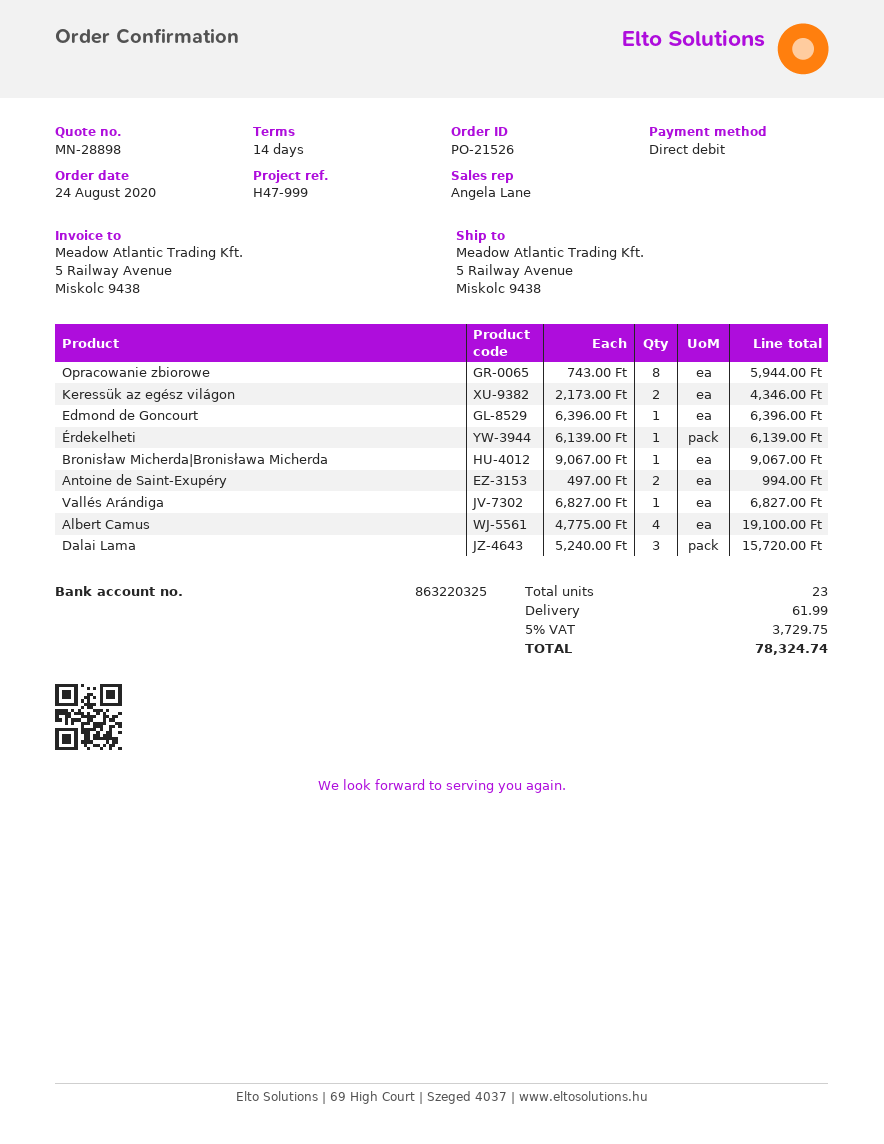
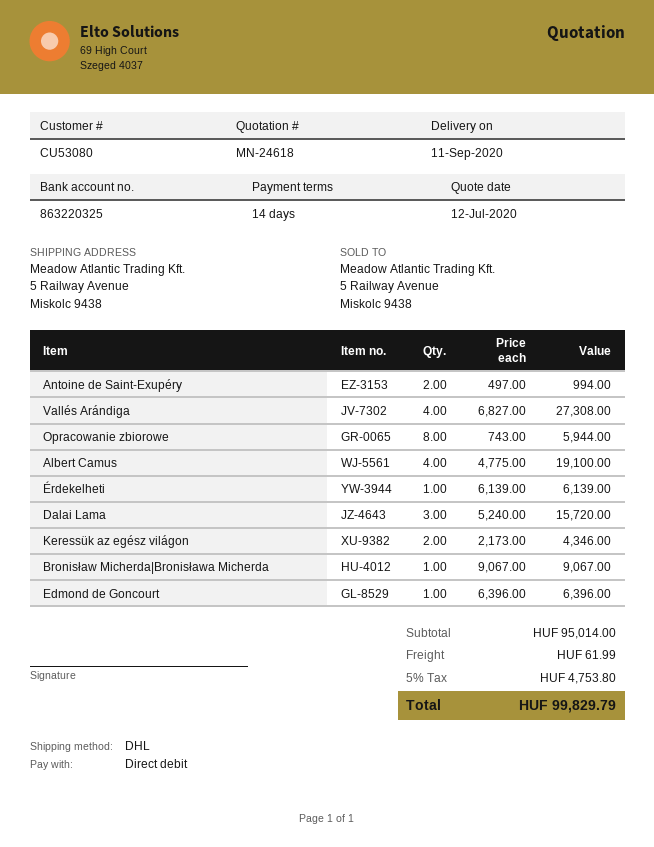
quote number: MN-28898 -> MN-24618
Vallés Arándiga: 1 x 6827.00 = 6827.00 -> 4 x 6827.00 = 27308.00
tax: 5% = 3729.75 -> 5% = 4753.80
total: 78324.74 -> 99829.79

